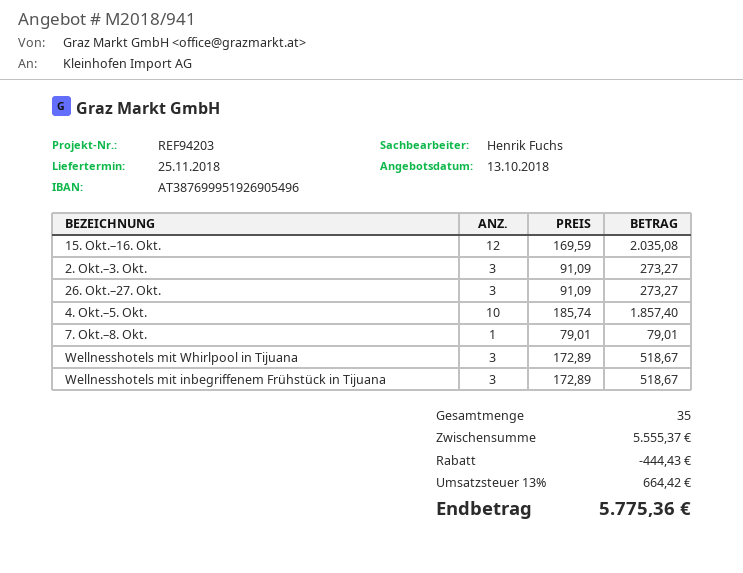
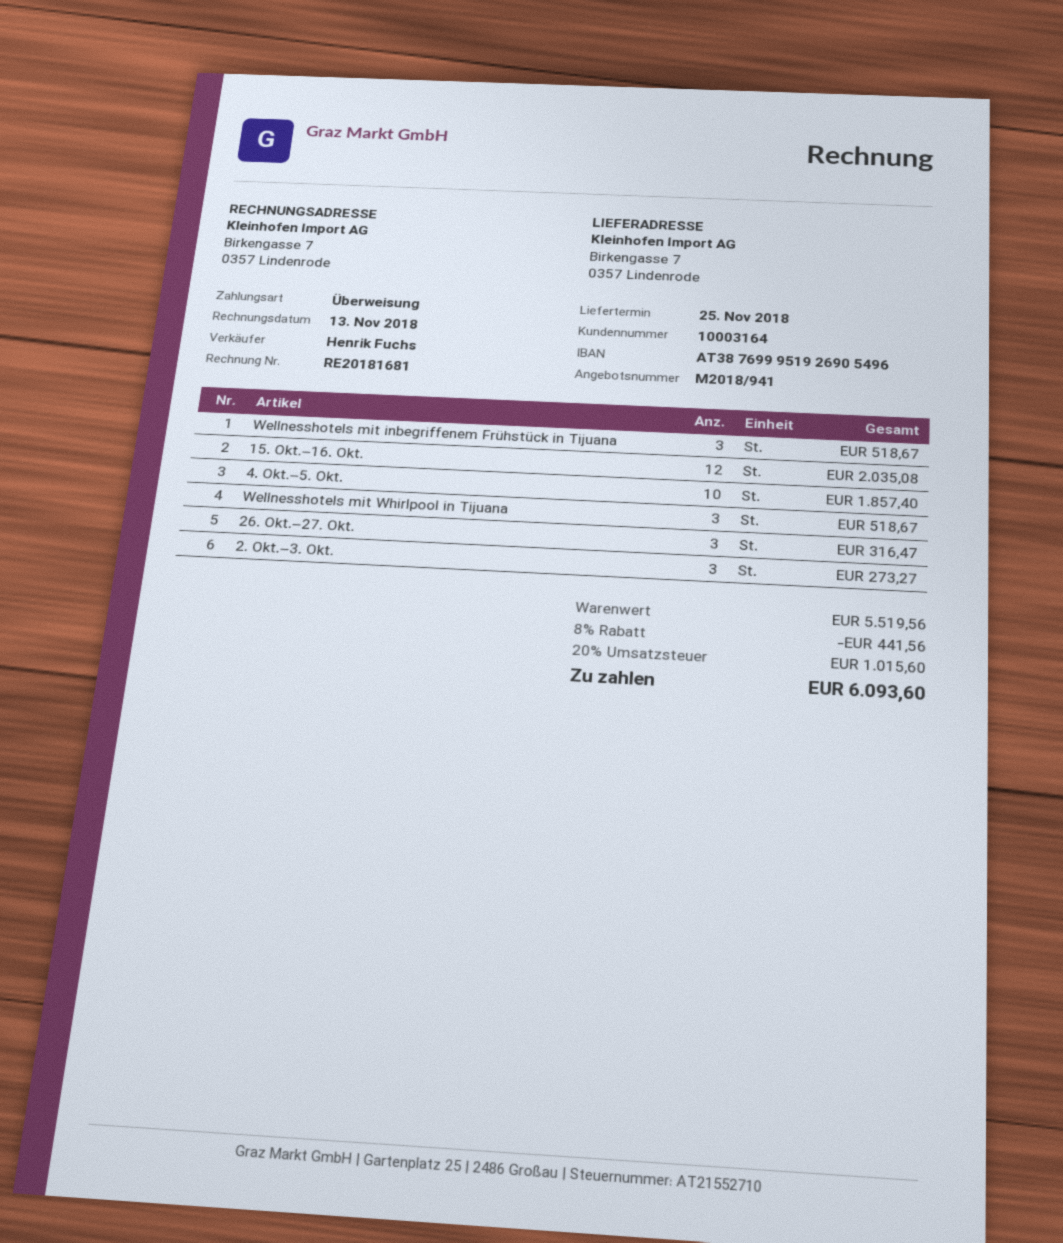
26. Okt.–27. Okt.: 3 for 273.27 -> 3 for 316.47
7. Okt.–8. Okt.: 1 for 79.01 -> none
subtotal: 5555.37 -> 5519.56
discount: 444.43 -> 441.56
tax: 13% = 664.42 -> 20% = 1015.60
total: 5775.36 -> 6093.60

